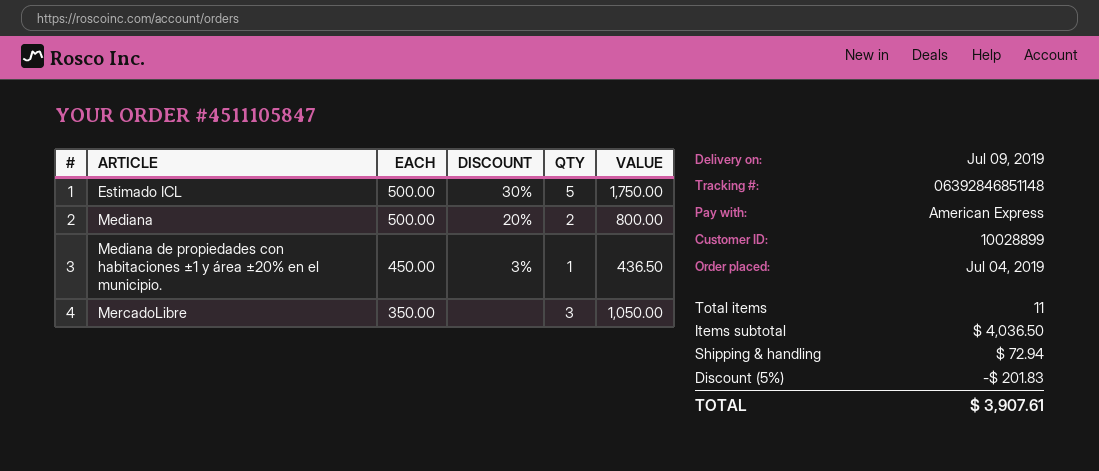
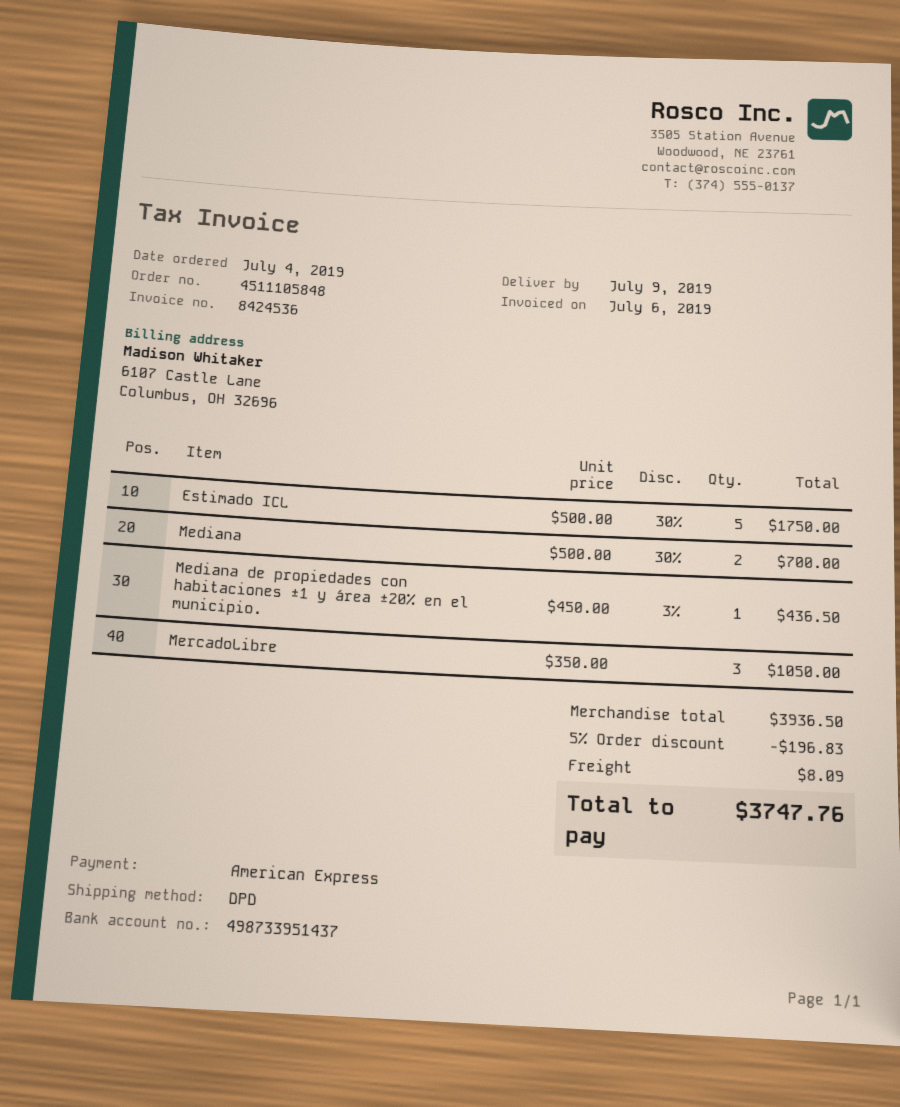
order number: 4511105847 -> 4511105848
Mediana: 2 x 500.00 - 20% = 800.00 -> 2 x 500.00 - 30% = 700.00
subtotal: 4036.50 -> 3936.50
discount: 5% = 201.83 -> 5% = 196.83
shipping: 72.94 -> 8.09
total: 3907.61 -> 3747.76

